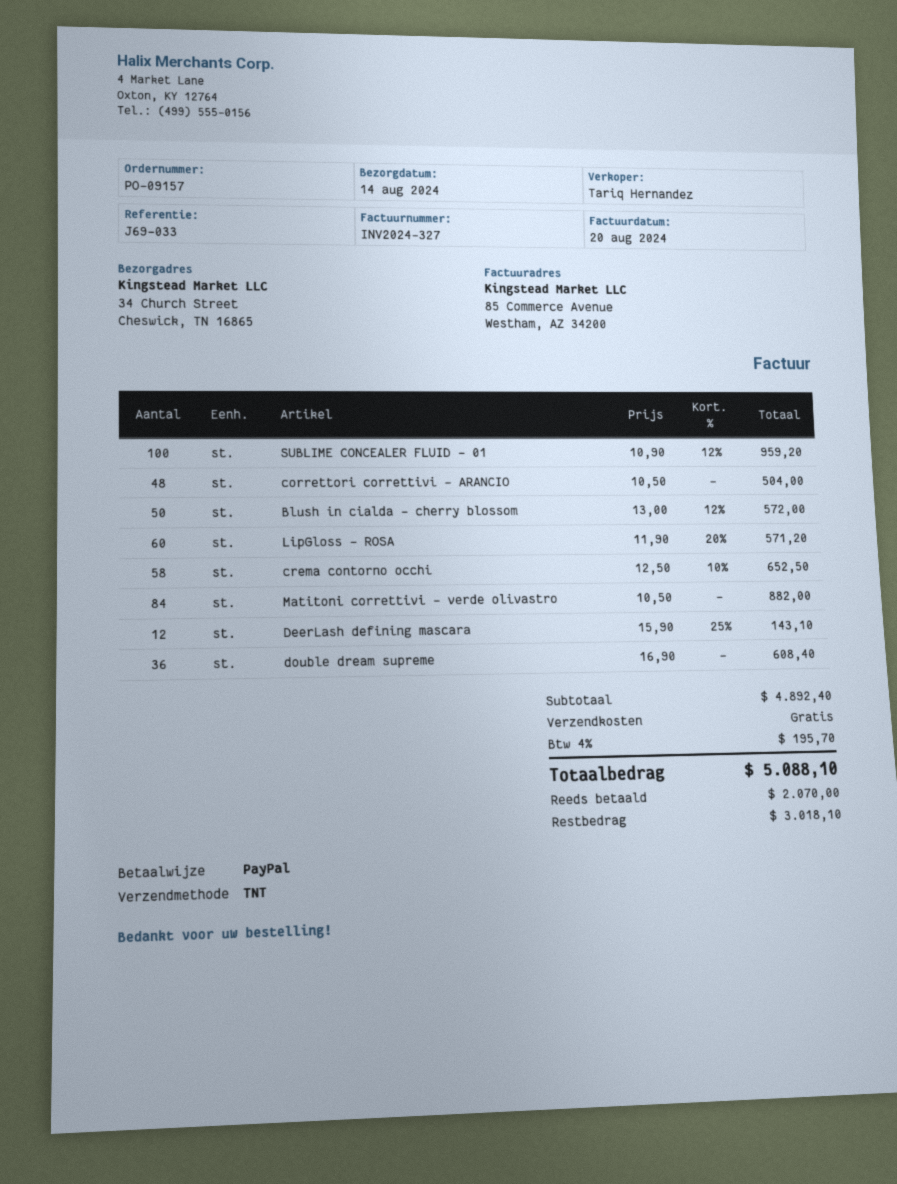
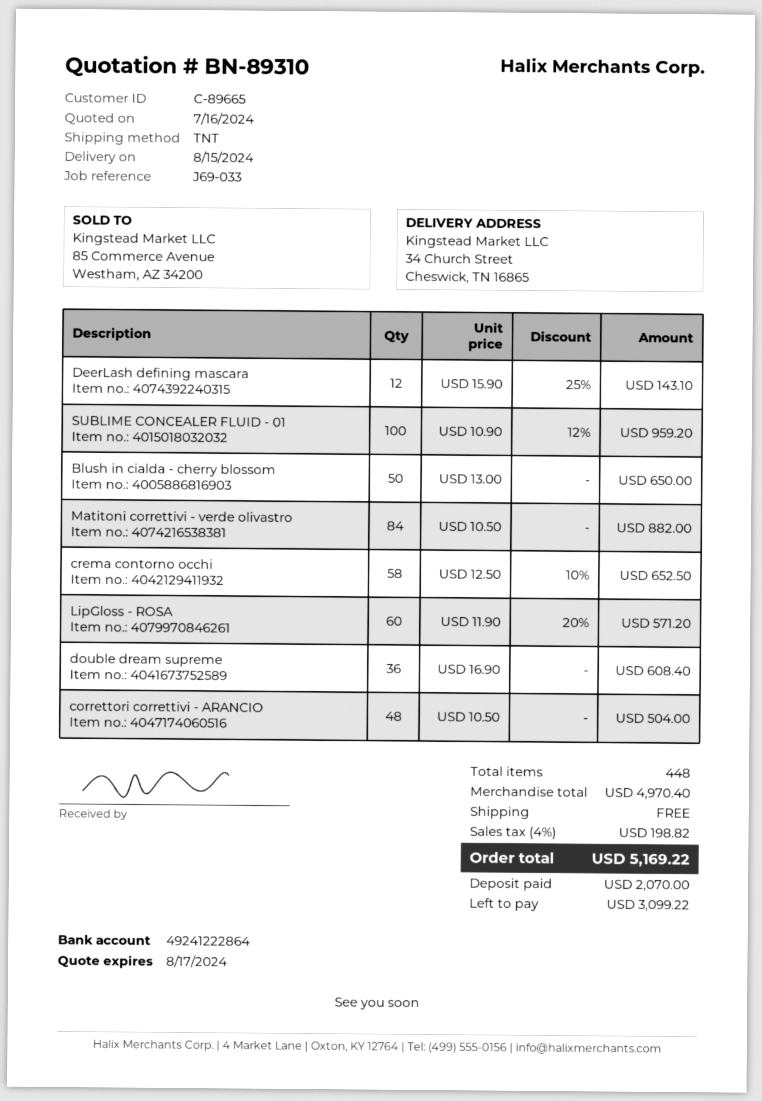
delivery date: 2024-08-14 -> 2024-08-15
Blush in cialda - cherry blossom: 50 x 13.00 - 12% = 572.00 -> 50 x 13.00 = 650.00
subtotal: 4892.40 -> 4970.40
tax: 4% = 195.70 -> 4% = 198.82
total: 5088.10 -> 5169.22
balance: 3018.10 -> 3099.22

